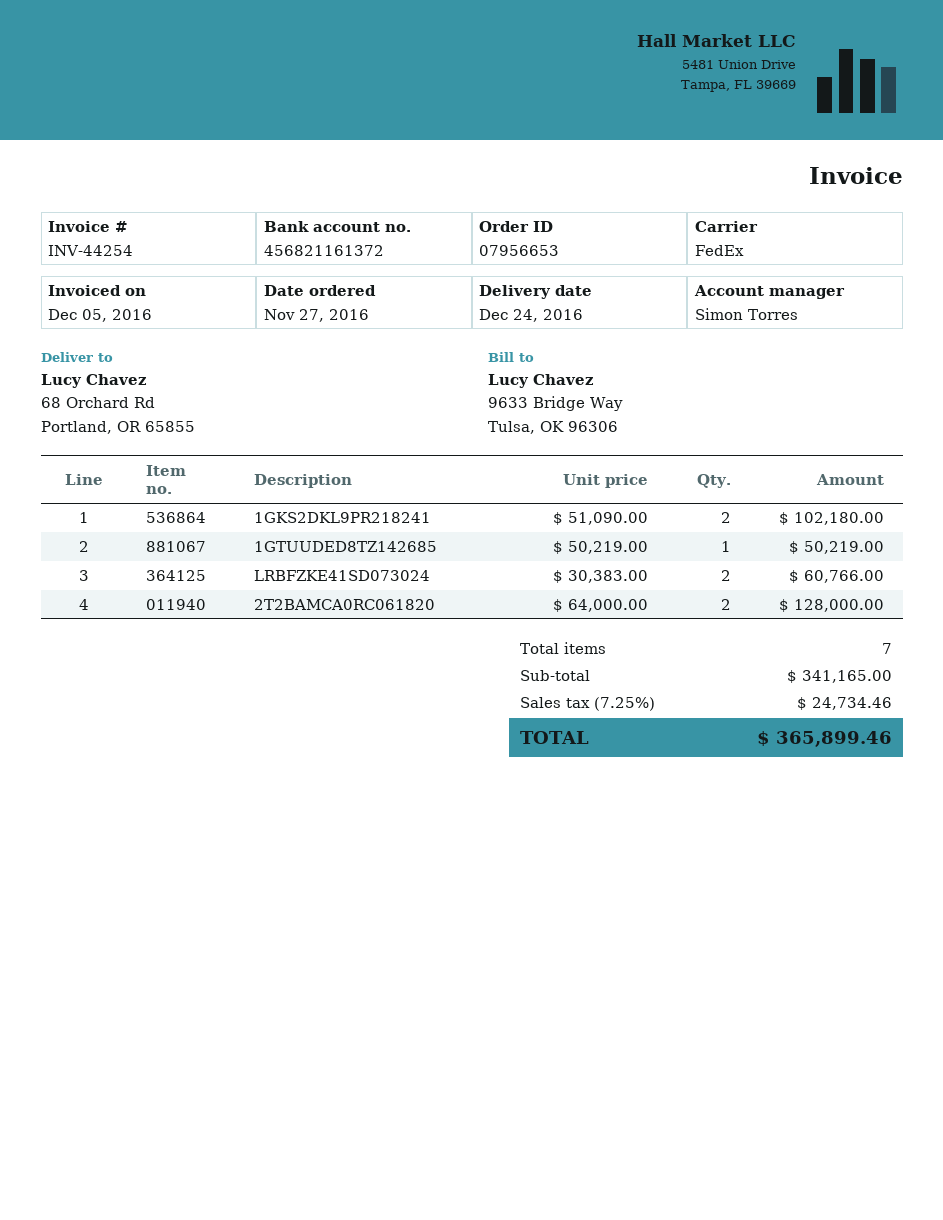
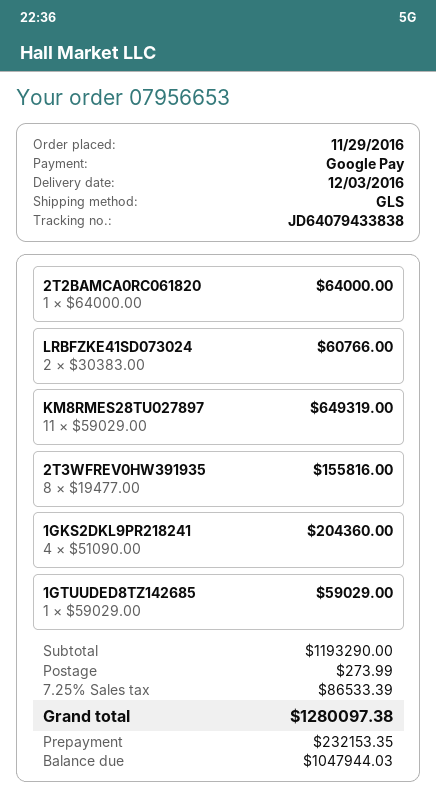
order date: 2016-11-27 -> 2016-11-29
delivery date: 2016-12-24 -> 2016-12-03
shipping method: FedEx -> GLS
1GKS2DKL9PR218241: 2 x 51090.00 = 102180.00 -> 4 x 51090.00 = 204360.00
1GTUUDED8TZ142685: 1 x 50219.00 = 50219.00 -> 1 x 59029.00 = 59029.00
2T2BAMCA0RC061820: 2 x 64000.00 = 128000.00 -> 1 x 64000.00 = 64000.00
KM8RMES28TU027897: none -> 11 x 59029.00 = 649319.00
2T3WFREV0HW391935: none -> 8 x 19477.00 = 155816.00
subtotal: 341165.00 -> 1193290.00
shipping: none -> 273.99
tax: 7.25% = 24734.46 -> 7.25% = 86533.39
total: 365899.46 -> 1280097.38

